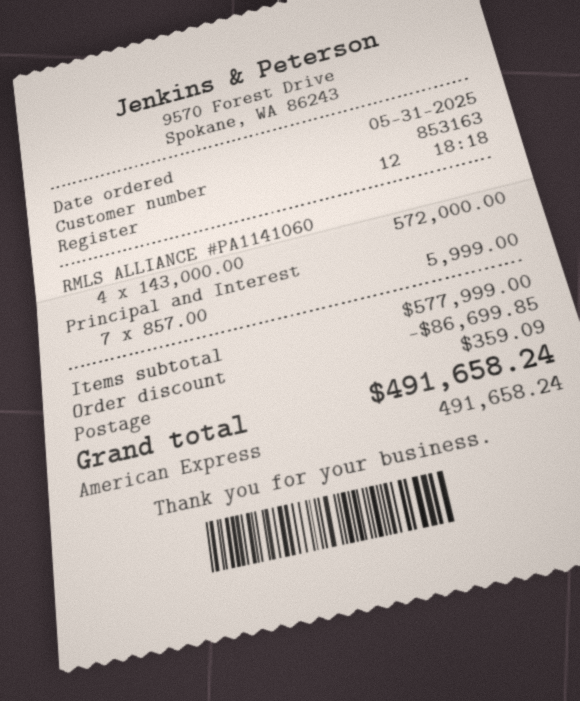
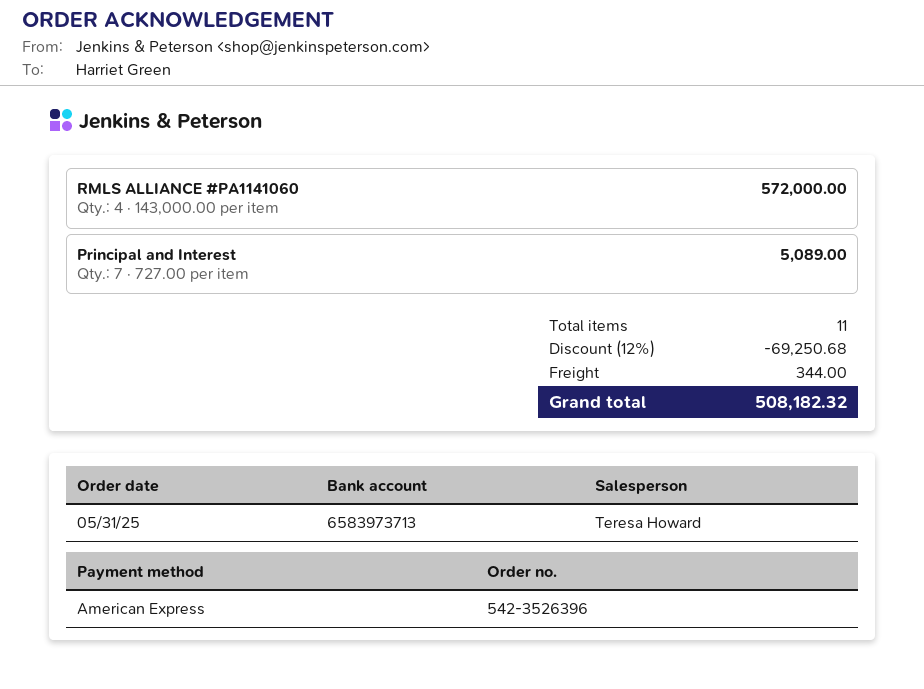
Principal and Interest: 7 x 857.00 = 5999.00 -> 7 x 727.00 = 5089.00
discount: 86699.85 -> 69250.68
shipping: 359.09 -> 344.00
total: 491658.24 -> 508182.32

